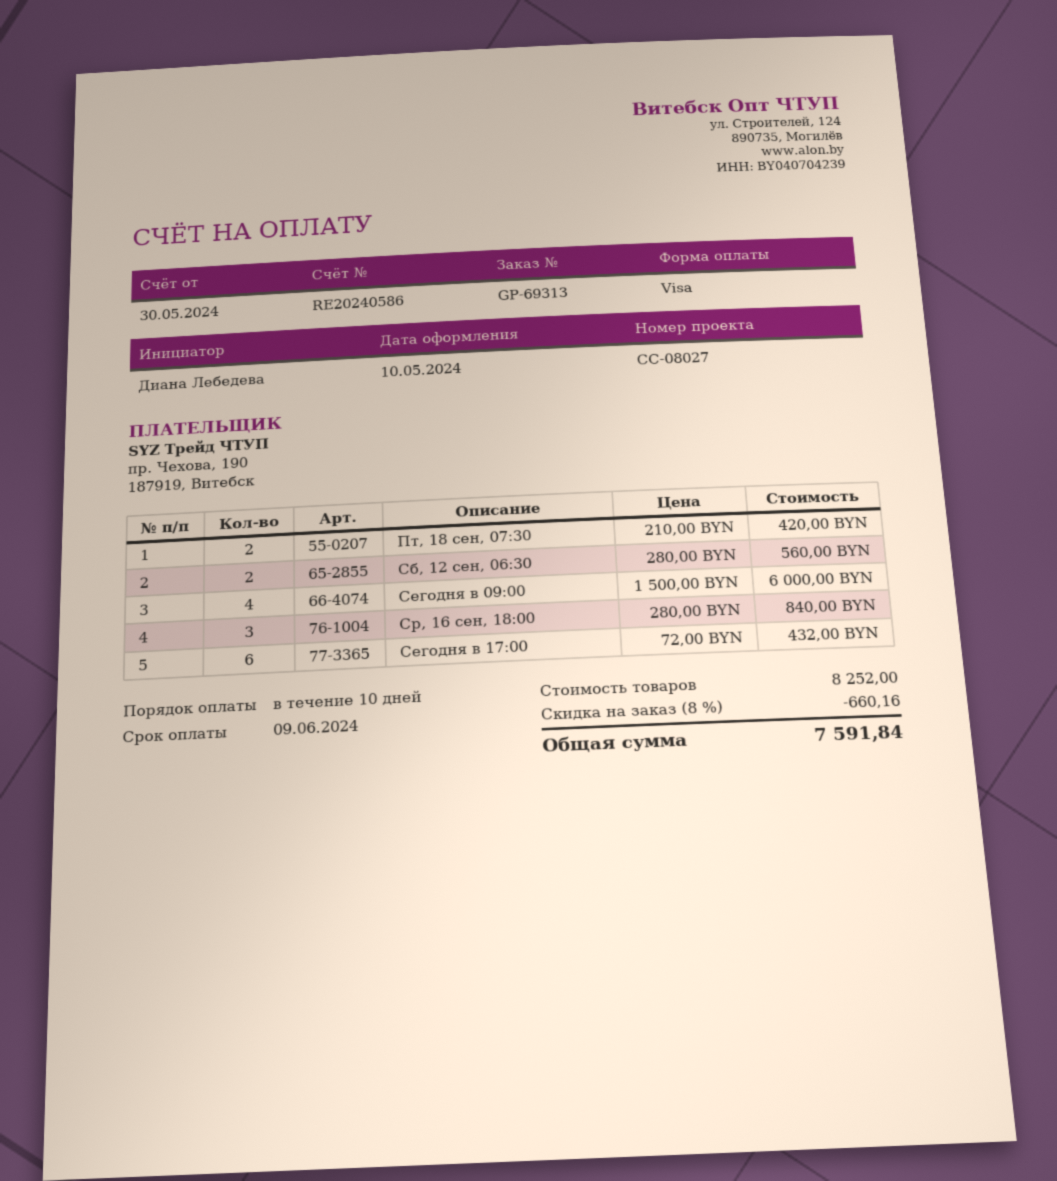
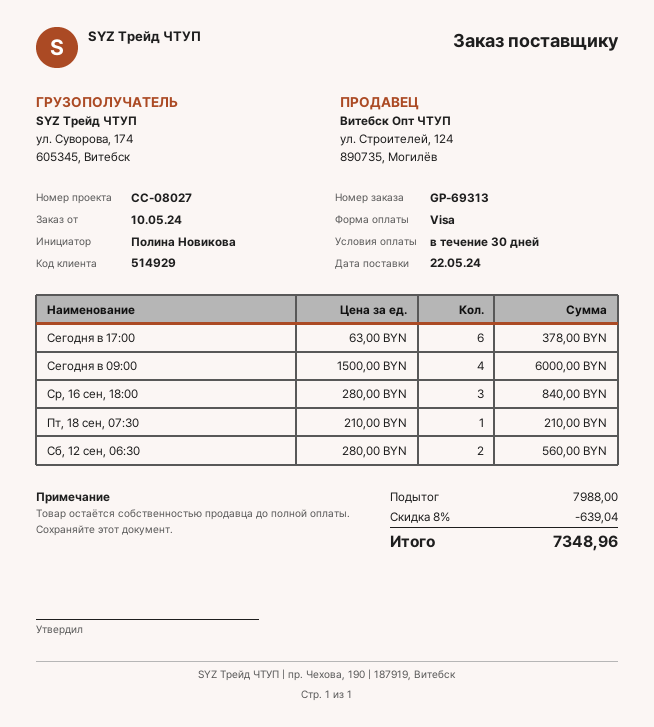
payment terms: 10 days -> 30 days
ordered by: Диана Лебедева -> Полина Новикова
Пт, 18 сен, 07:30: 2 x 210.00 = 420.00 -> 1 x 210.00 = 210.00
Сегодня в 17:00: 6 x 72.00 = 432.00 -> 6 x 63.00 = 378.00
subtotal: 8252.00 -> 7988.00
discount: 8% = 660.16 -> 8% = 639.04
total: 7591.84 -> 7348.96

